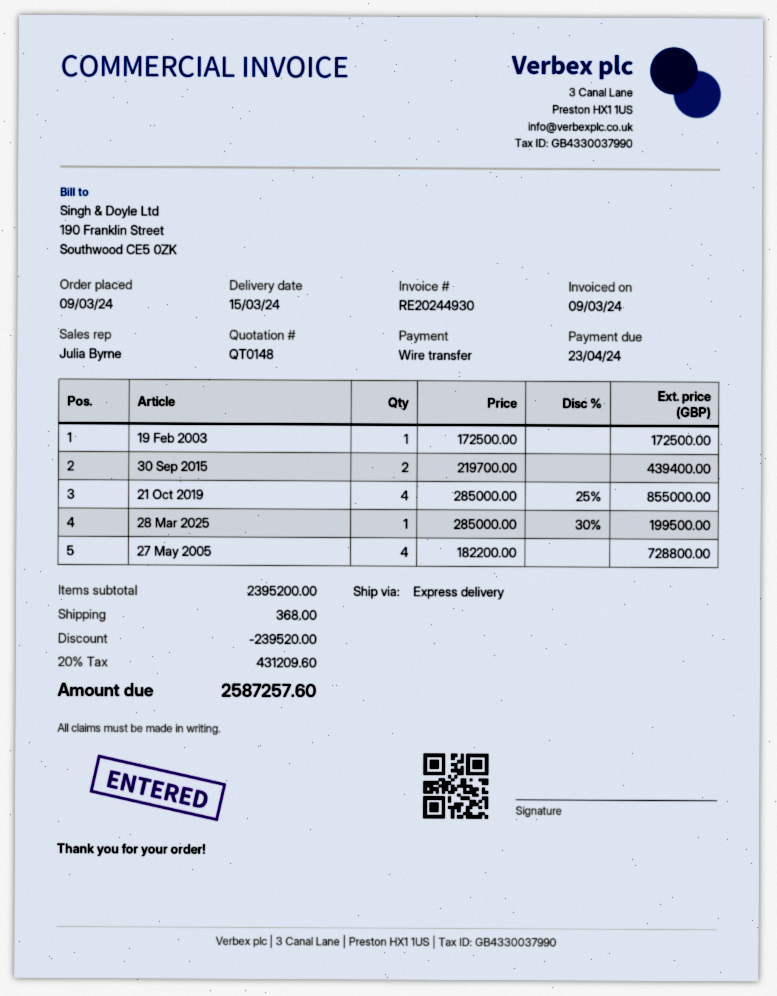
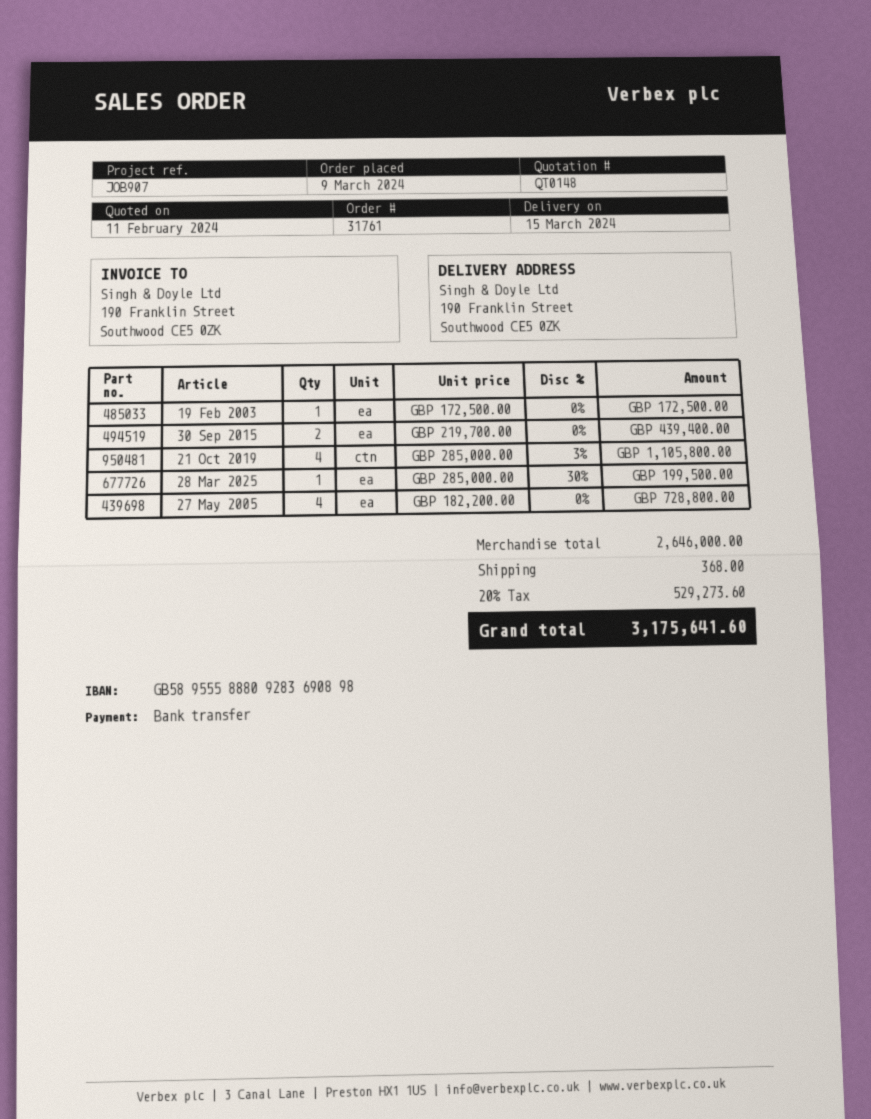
21 Oct 2019: 4 x 285000.00 - 25% = 855000.00 -> 4 x 285000.00 - 3% = 1105800.00
subtotal: 2395200.00 -> 2646000.00
discount: 239520.00 -> none
tax: 20% = 431209.60 -> 20% = 529273.60
total: 2587257.60 -> 3175641.60

